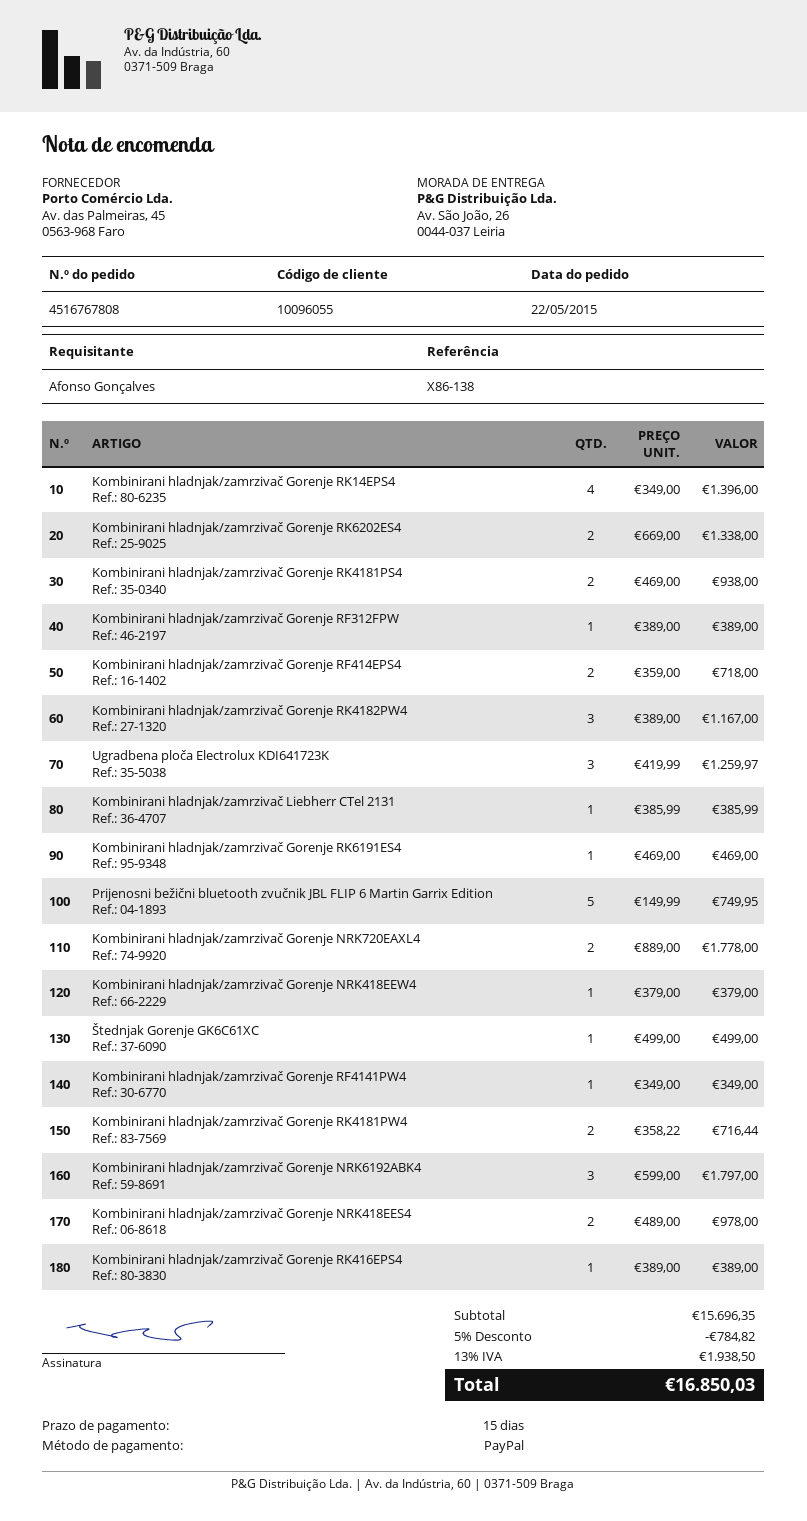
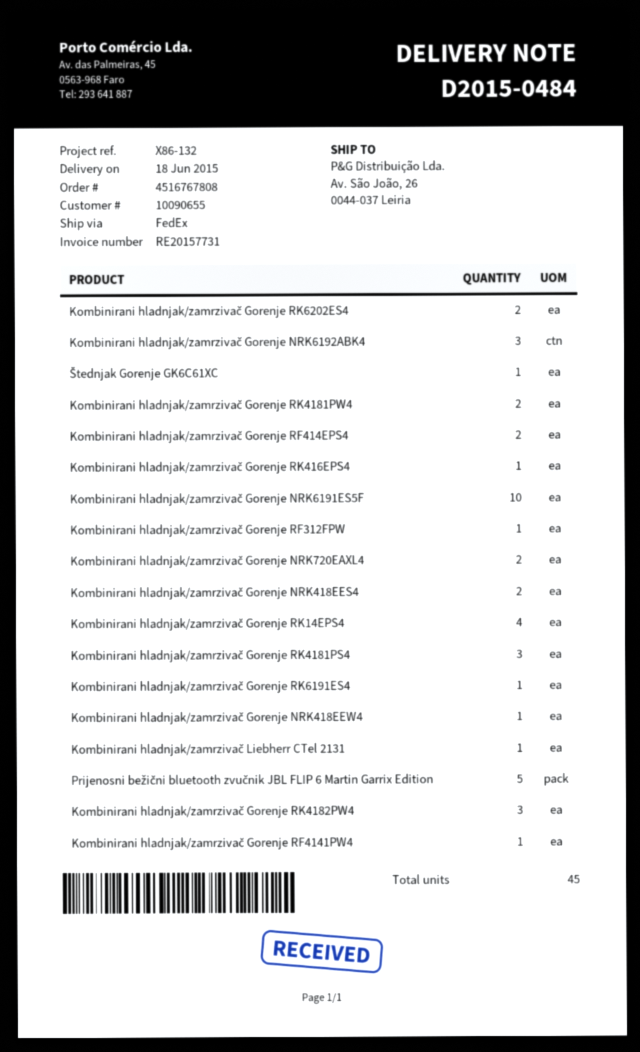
customer number: 10096055 -> 10090655
reference: X86-138 -> X86-132
Kombinirani hladnjak/zamrzivač Gorenje RK4181PS4: 2 -> 3
Ugradbena ploča Electrolux KDI641723K: 3 -> none
Kombinirani hladnjak/zamrzivač Gorenje NRK6191ES5F: none -> 10

